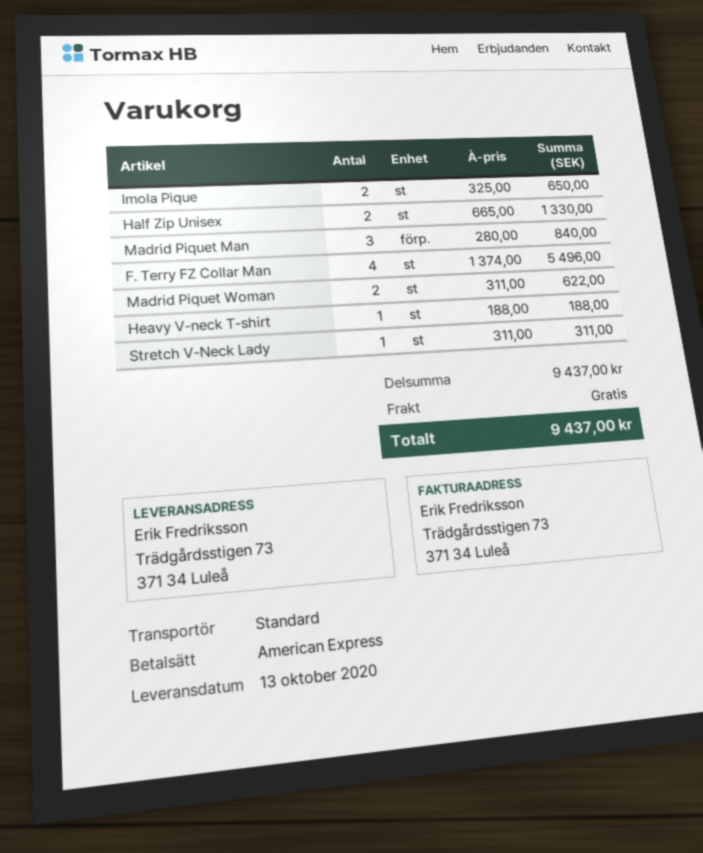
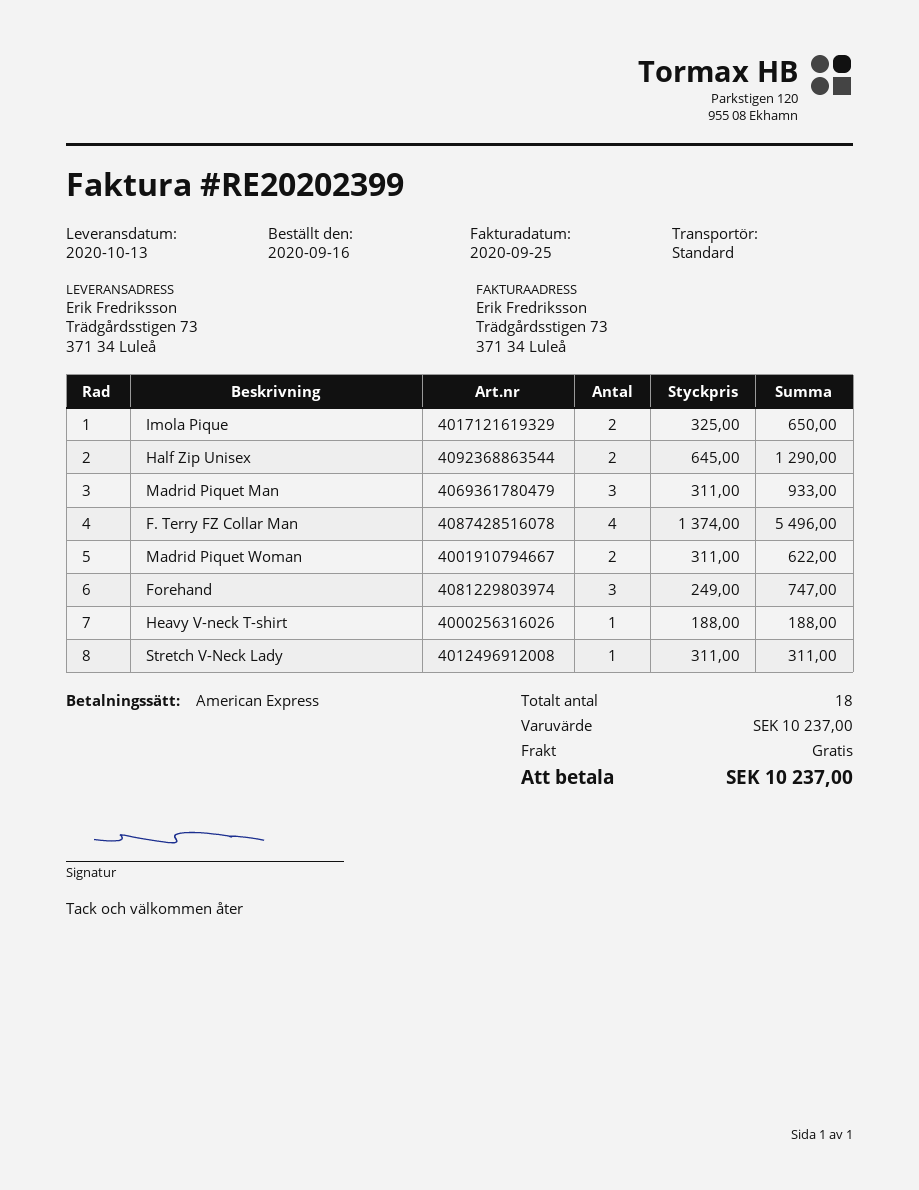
Half Zip Unisex: 2 x 665.00 = 1330.00 -> 2 x 645.00 = 1290.00
Madrid Piquet Man: 3 x 280.00 = 840.00 -> 3 x 311.00 = 933.00
Forehand: none -> 3 x 249.00 = 747.00
subtotal: 9437.00 -> 10237.00
total: 9437.00 -> 10237.00

